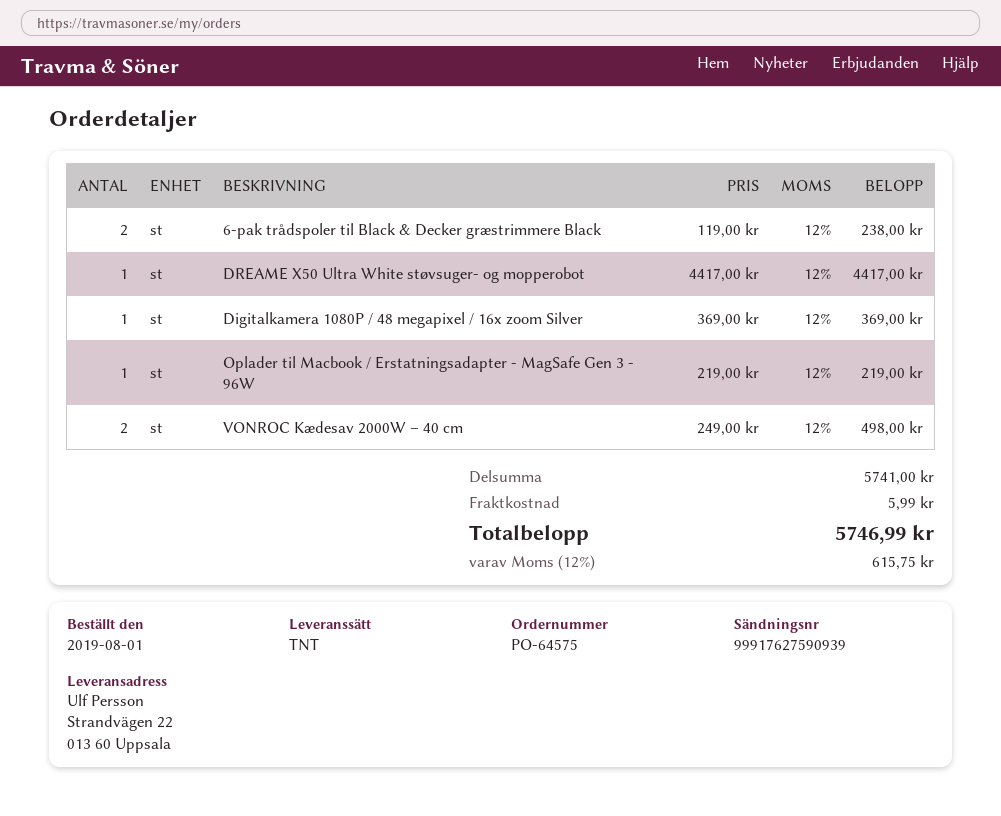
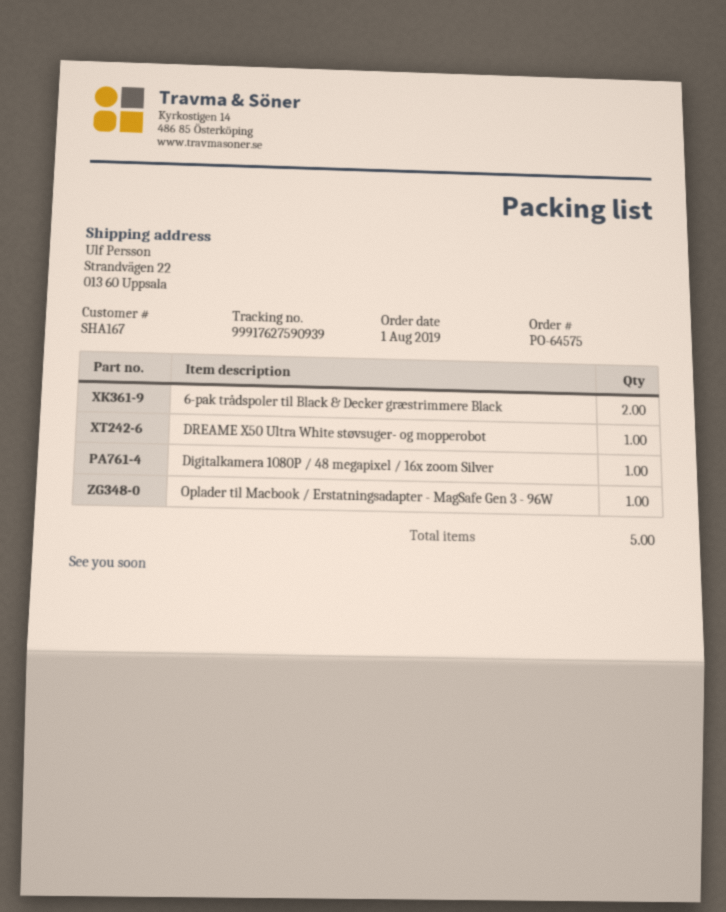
VONROC Kædesav 2000W – 40 cm: 2 -> none

